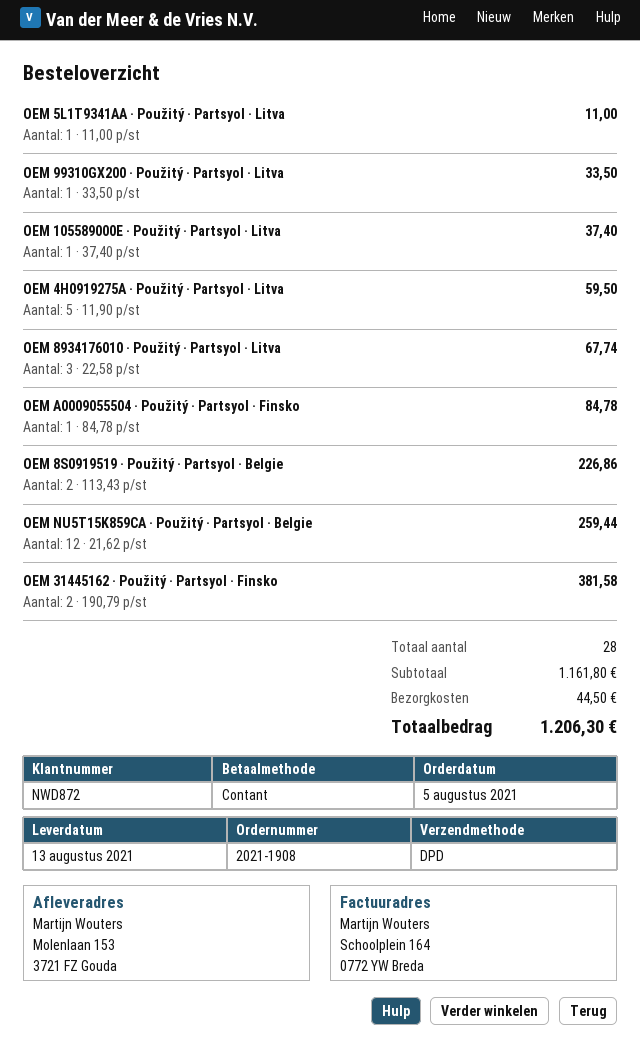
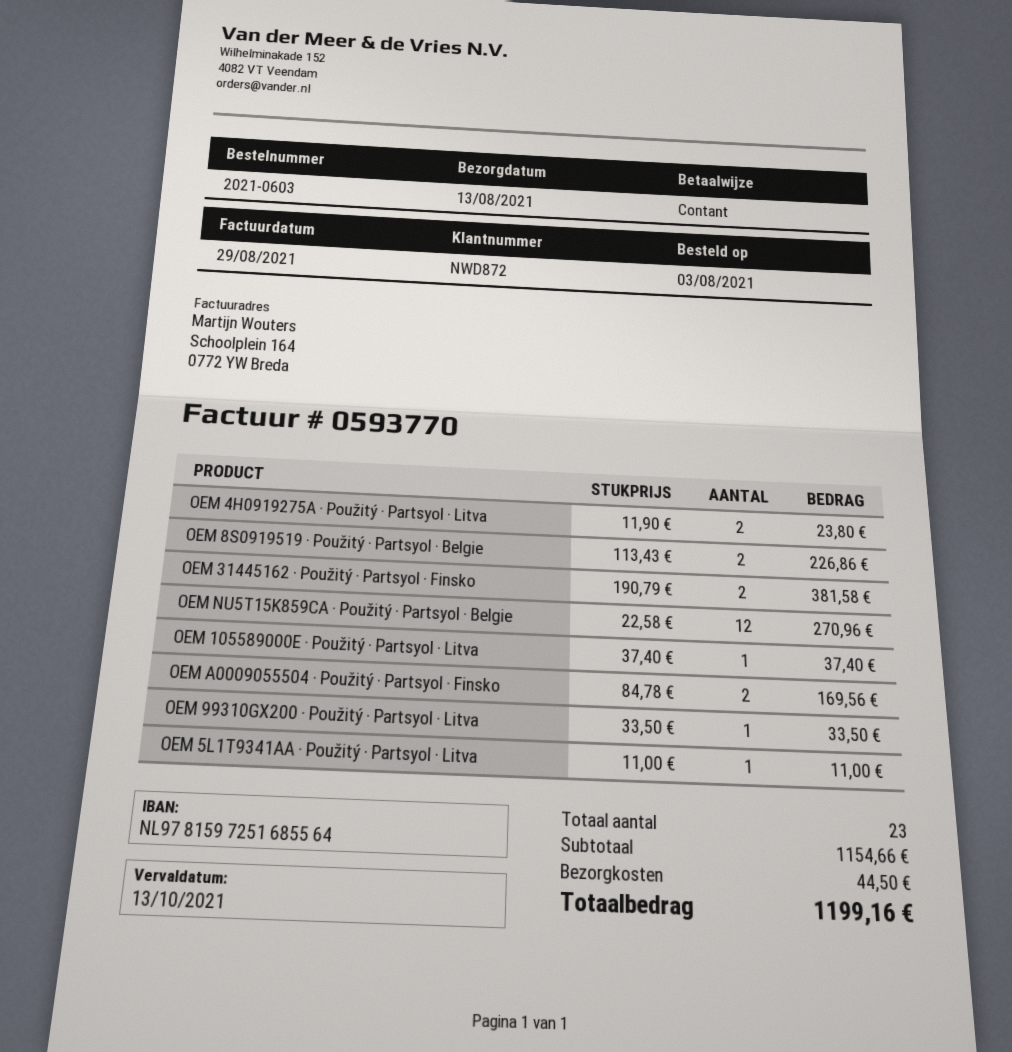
order number: 2021-1908 -> 2021-0603
order date: 2021-08-05 -> 2021-08-03
OEM 4H0919275A · Použitý · Partsyol · Litva: 5 x 11.90 = 59.50 -> 2 x 11.90 = 23.80
OEM 8934176010 · Použitý · Partsyol · Litva: 3 x 22.58 = 67.74 -> none
OEM A0009055504 · Použitý · Partsyol · Finsko: 1 x 84.78 = 84.78 -> 2 x 84.78 = 169.56
OEM NU5T15K859CA · Použitý · Partsyol · Belgie: 12 x 21.62 = 259.44 -> 12 x 22.58 = 270.96
total quantity: 28 -> 23
subtotal: 1161.80 -> 1154.66
total: 1206.30 -> 1199.16

